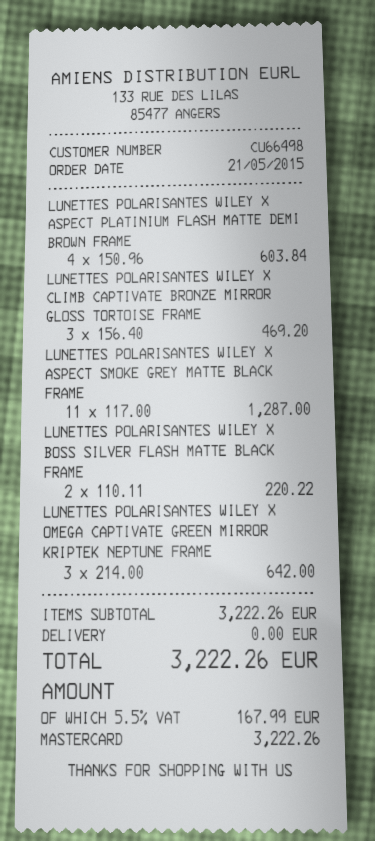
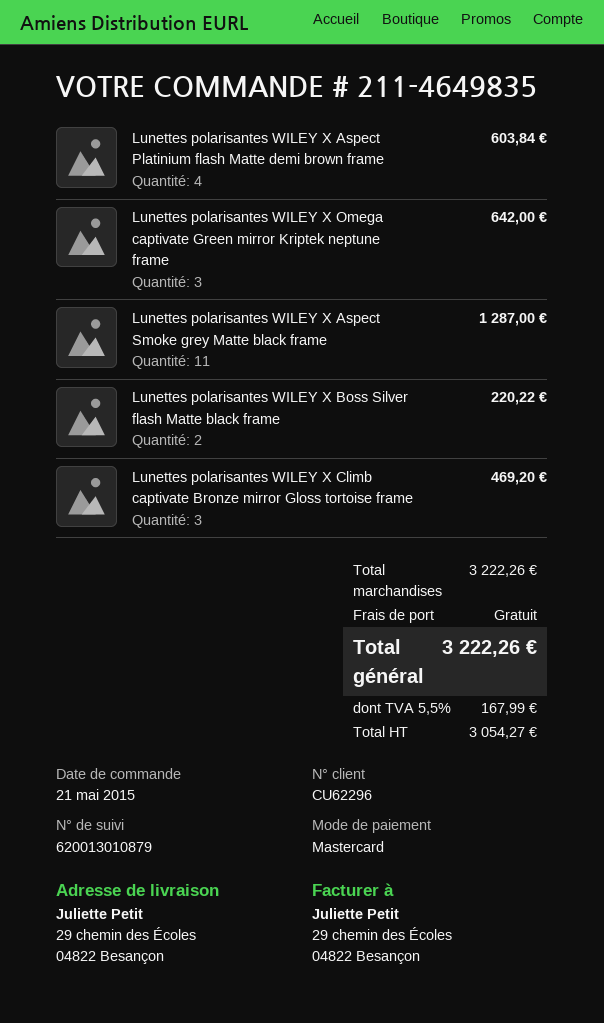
customer number: CU66498 -> CU62296

